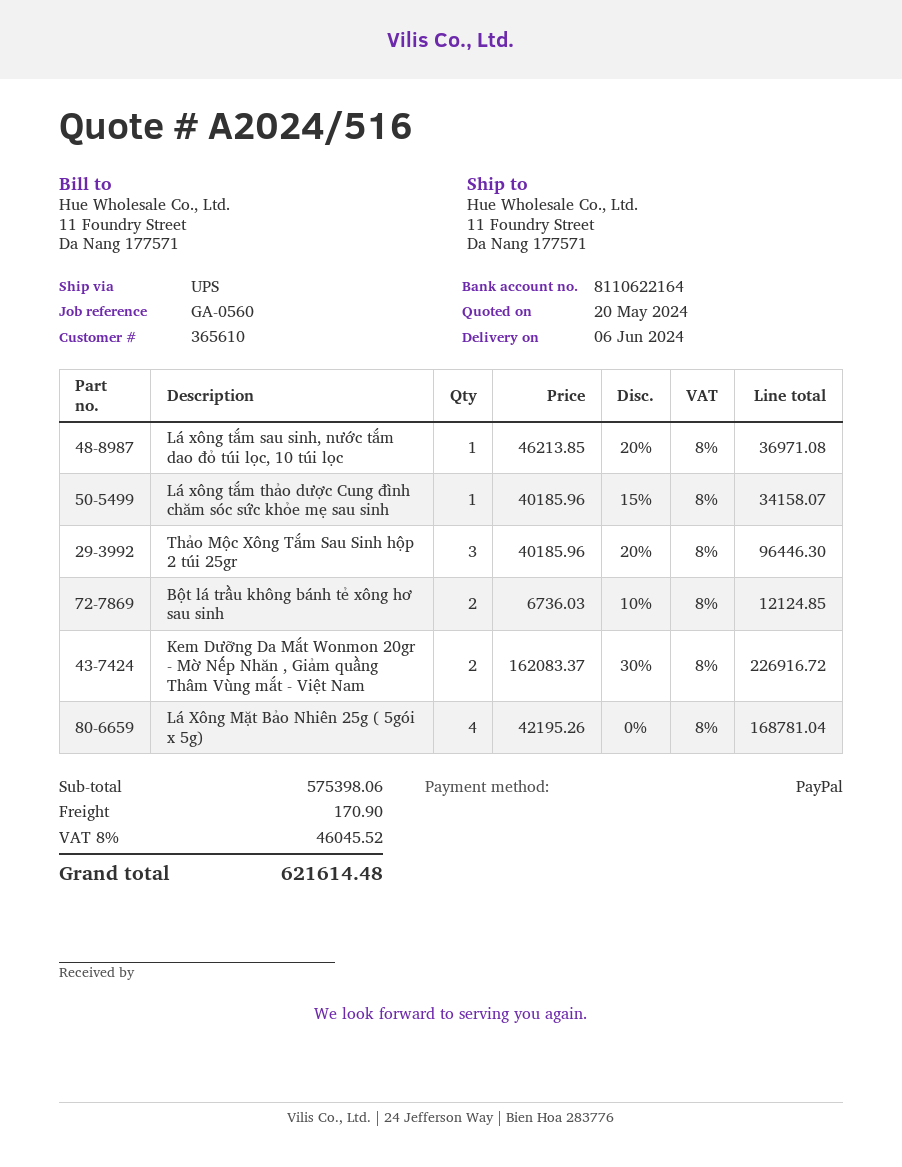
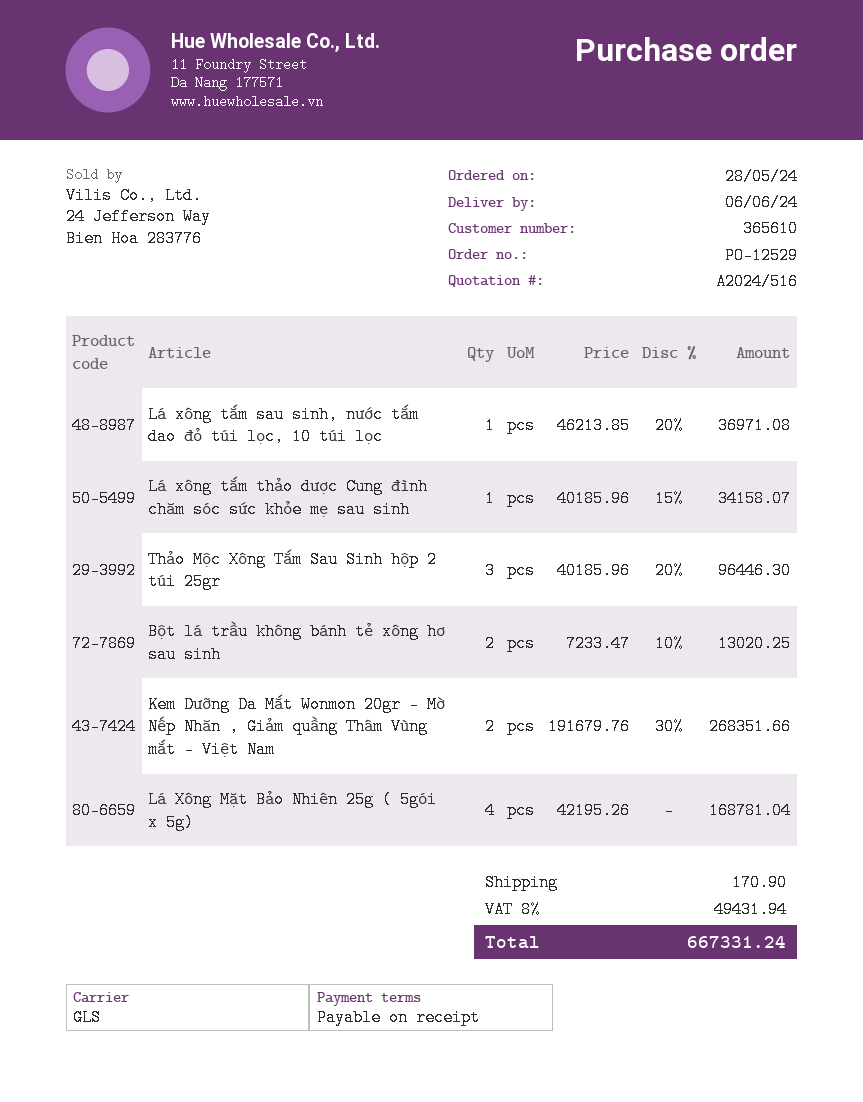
shipping method: UPS -> GLS
Bột lá trầu không bánh tẻ xông hơ sau sinh: 2 x 6736.03 - 10% = 12124.85 -> 2 x 7233.47 - 10% = 13020.25
Kem Dưỡng Da Mắt Wonmon 20gr - Mờ Nếp Nhăn , Giảm quầng Thâm Vùng mắt - Việt Nam: 2 x 162083.37 - 30% = 226916.72 -> 2 x 191679.76 - 30% = 268351.66
tax: 8% = 46045.52 -> 8% = 49431.94
total: 621614.48 -> 667331.24

